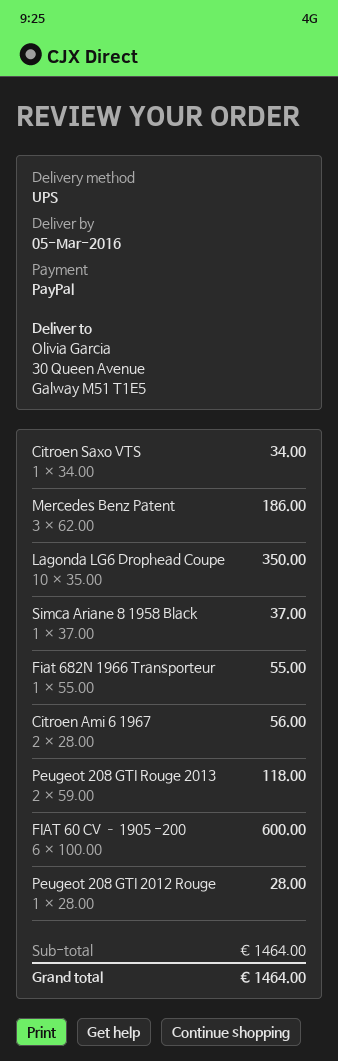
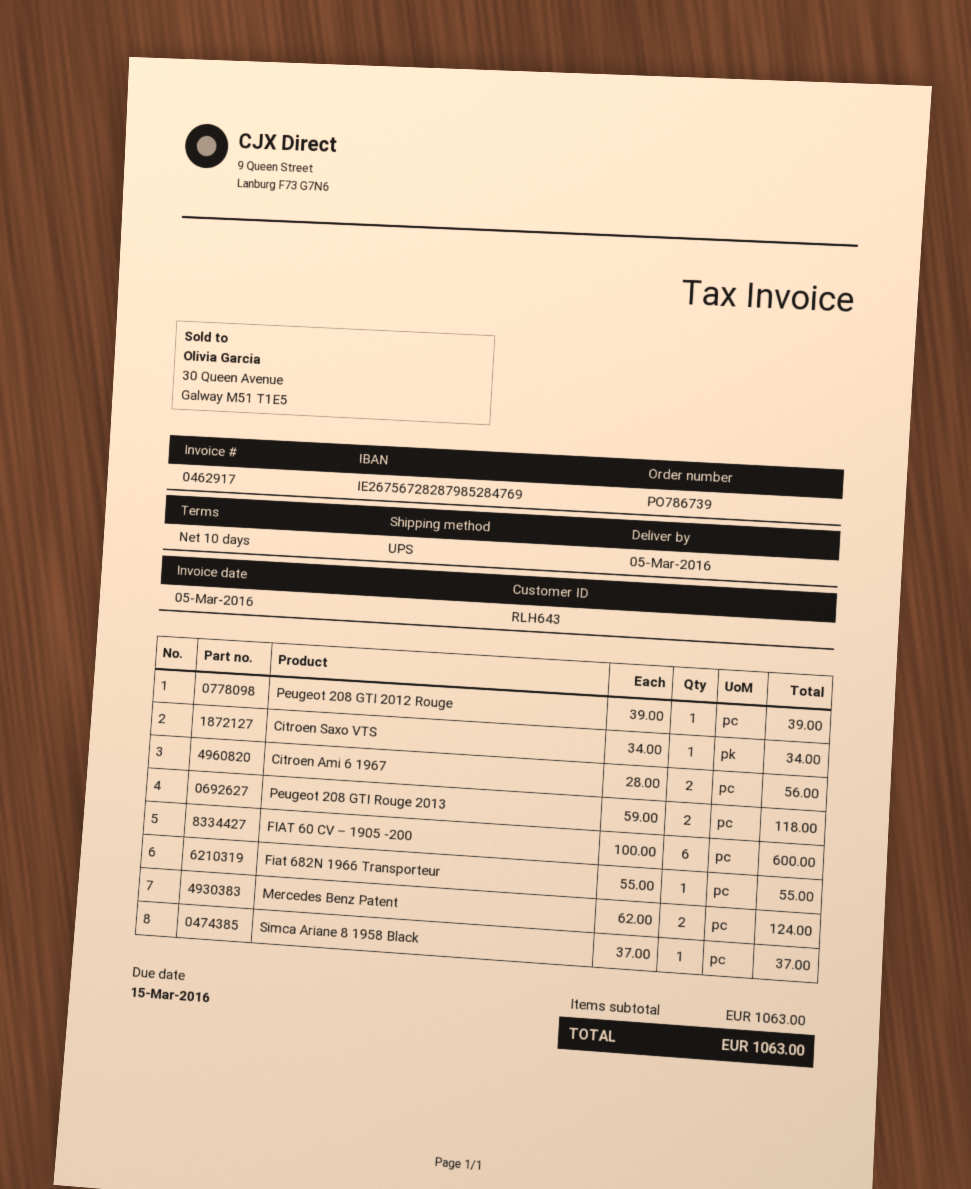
Mercedes Benz Patent: 3 x 62.00 = 186.00 -> 2 x 62.00 = 124.00
Lagonda LG6 Drophead Coupe: 10 x 35.00 = 350.00 -> none
Peugeot 208 GTI 2012 Rouge: 1 x 28.00 = 28.00 -> 1 x 39.00 = 39.00
subtotal: 1464.00 -> 1063.00
total: 1464.00 -> 1063.00

